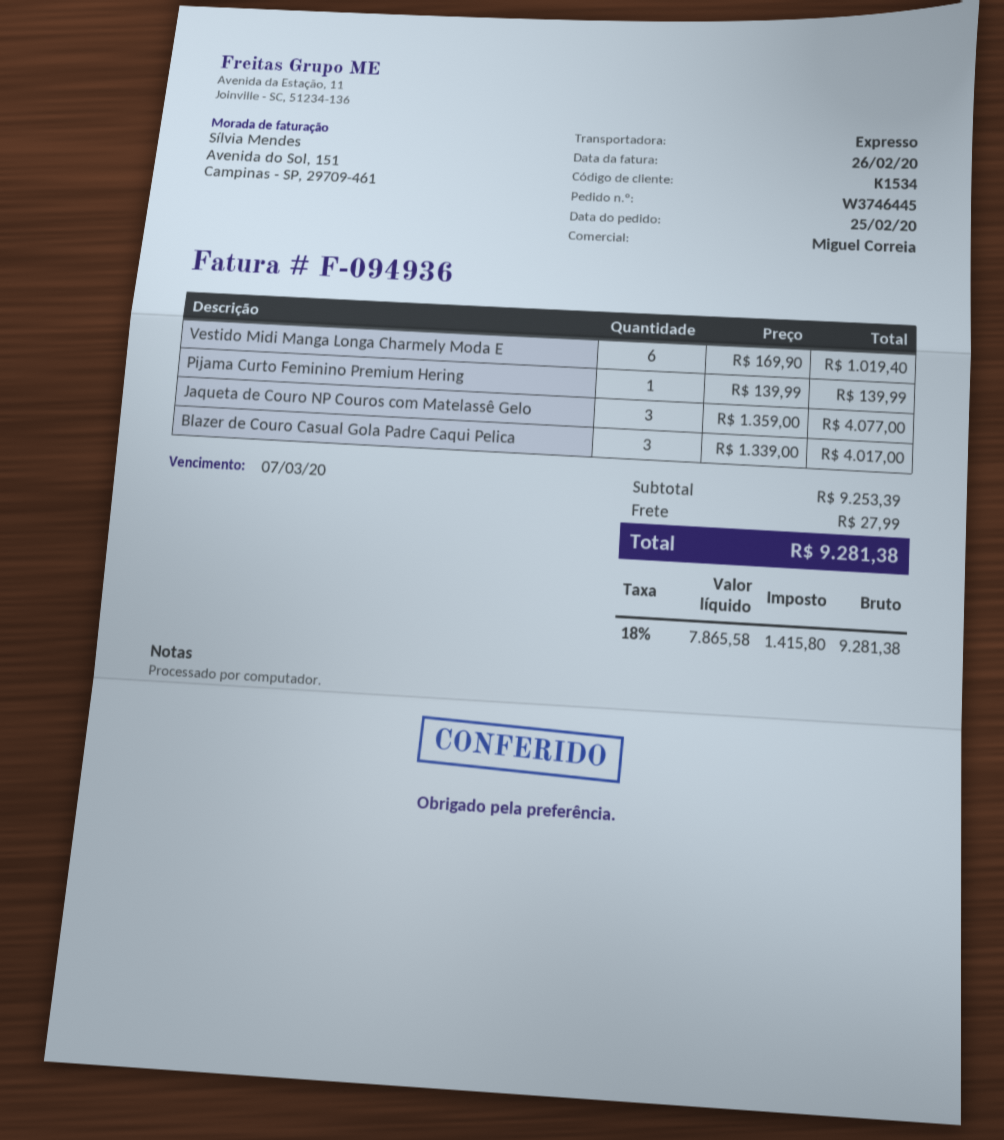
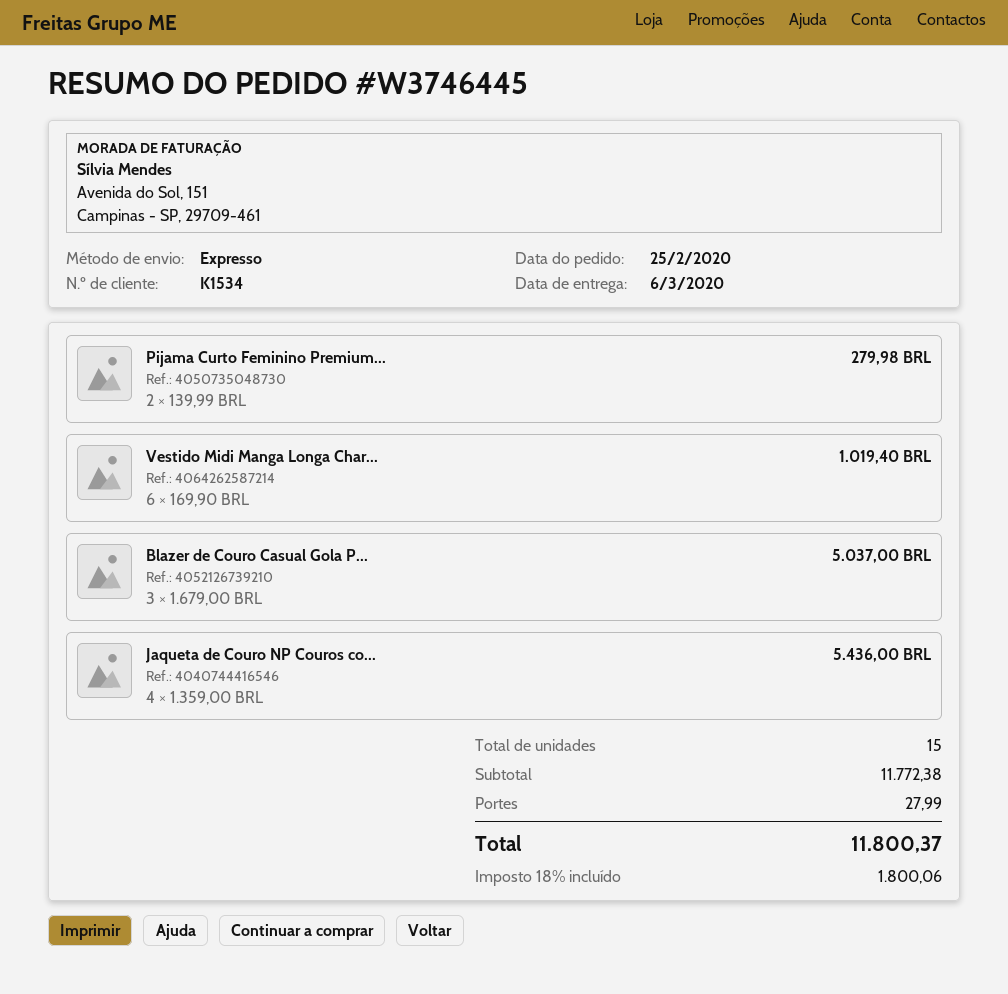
Pijama Curto Feminino Premium Hering: 1 x 139.99 = 139.99 -> 2 x 139.99 = 279.98
Jaqueta de Couro NP Couros com Matelassê Gelo: 3 x 1359.00 = 4077.00 -> 4 x 1359.00 = 5436.00
Blazer de Couro Casual Gola Padre Caqui Pelica: 3 x 1339.00 = 4017.00 -> 3 x 1679.00 = 5037.00
subtotal: 9253.39 -> 11772.38
tax: 18% = 1415.80 -> 18% = 1800.06
total: 9281.38 -> 11800.37

